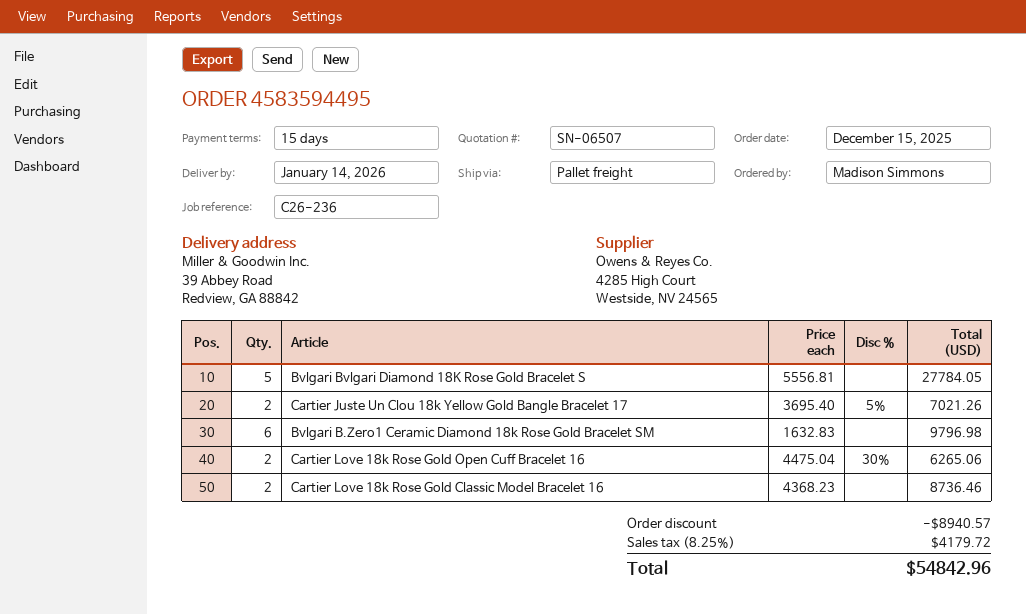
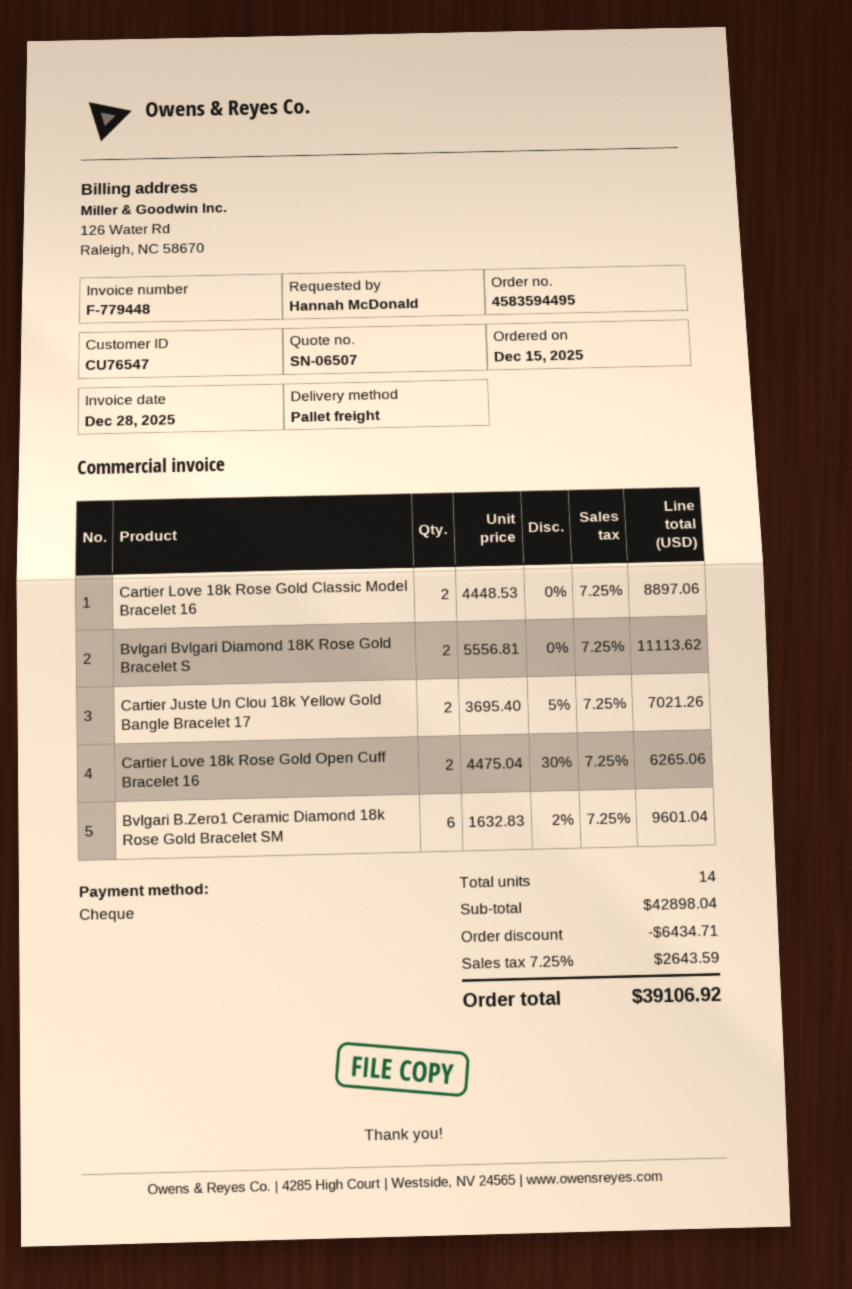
ordered by: Madison Simmons -> Hannah McDonald
Bvlgari Bvlgari Diamond 18K Rose Gold Bracelet S: 5 x 5556.81 = 27784.05 -> 2 x 5556.81 = 11113.62
Bvlgari B.Zero1 Ceramic Diamond 18k Rose Gold Bracelet SM: 6 x 1632.83 = 9796.98 -> 6 x 1632.83 - 2% = 9601.04
Cartier Love 18k Rose Gold Classic Model Bracelet 16: 2 x 4368.23 = 8736.46 -> 2 x 4448.53 = 8897.06
discount: 8940.57 -> 6434.71
tax: 8.25% = 4179.72 -> 7.25% = 2643.59
total: 54842.96 -> 39106.92

